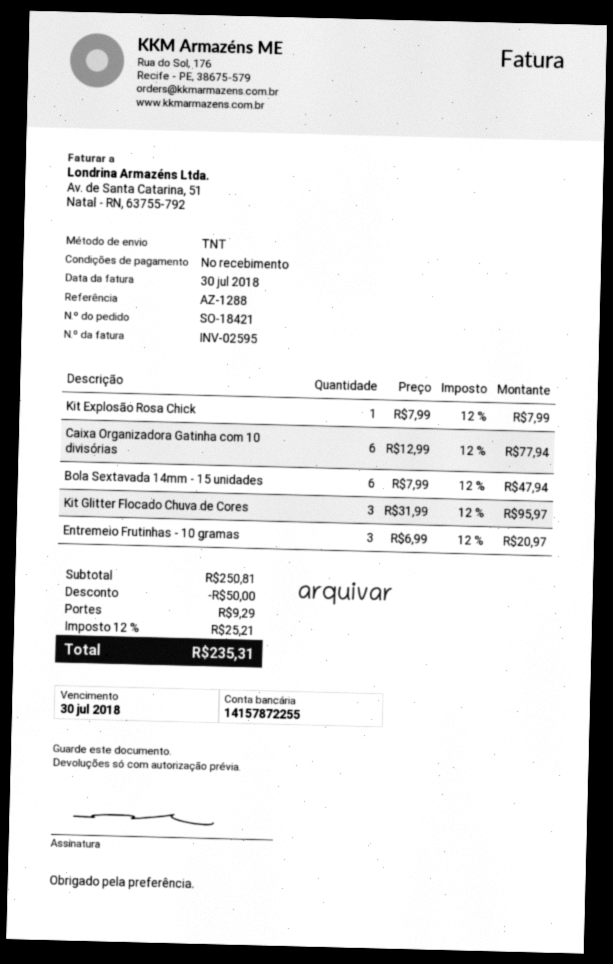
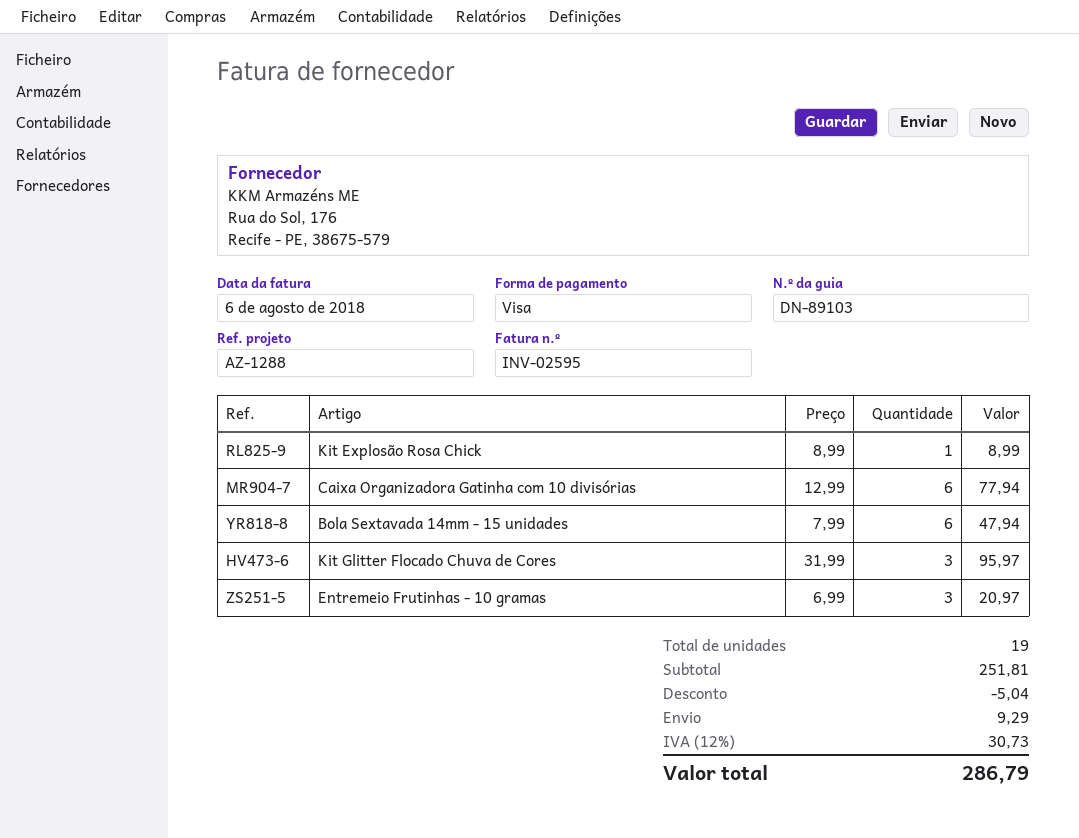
invoice date: 2018-07-30 -> 2018-08-06
Kit Explosão Rosa Chick: 1 x 7.99 = 7.99 -> 1 x 8.99 = 8.99
subtotal: 250.81 -> 251.81
discount: 50.00 -> 5.04
tax: 12% = 25.21 -> 12% = 30.73
total: 235.31 -> 286.79

